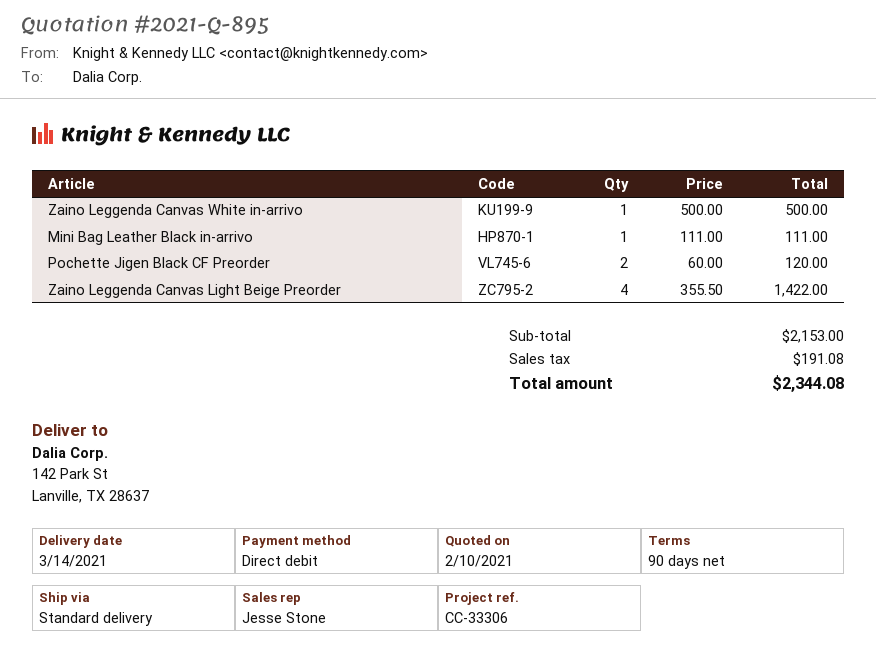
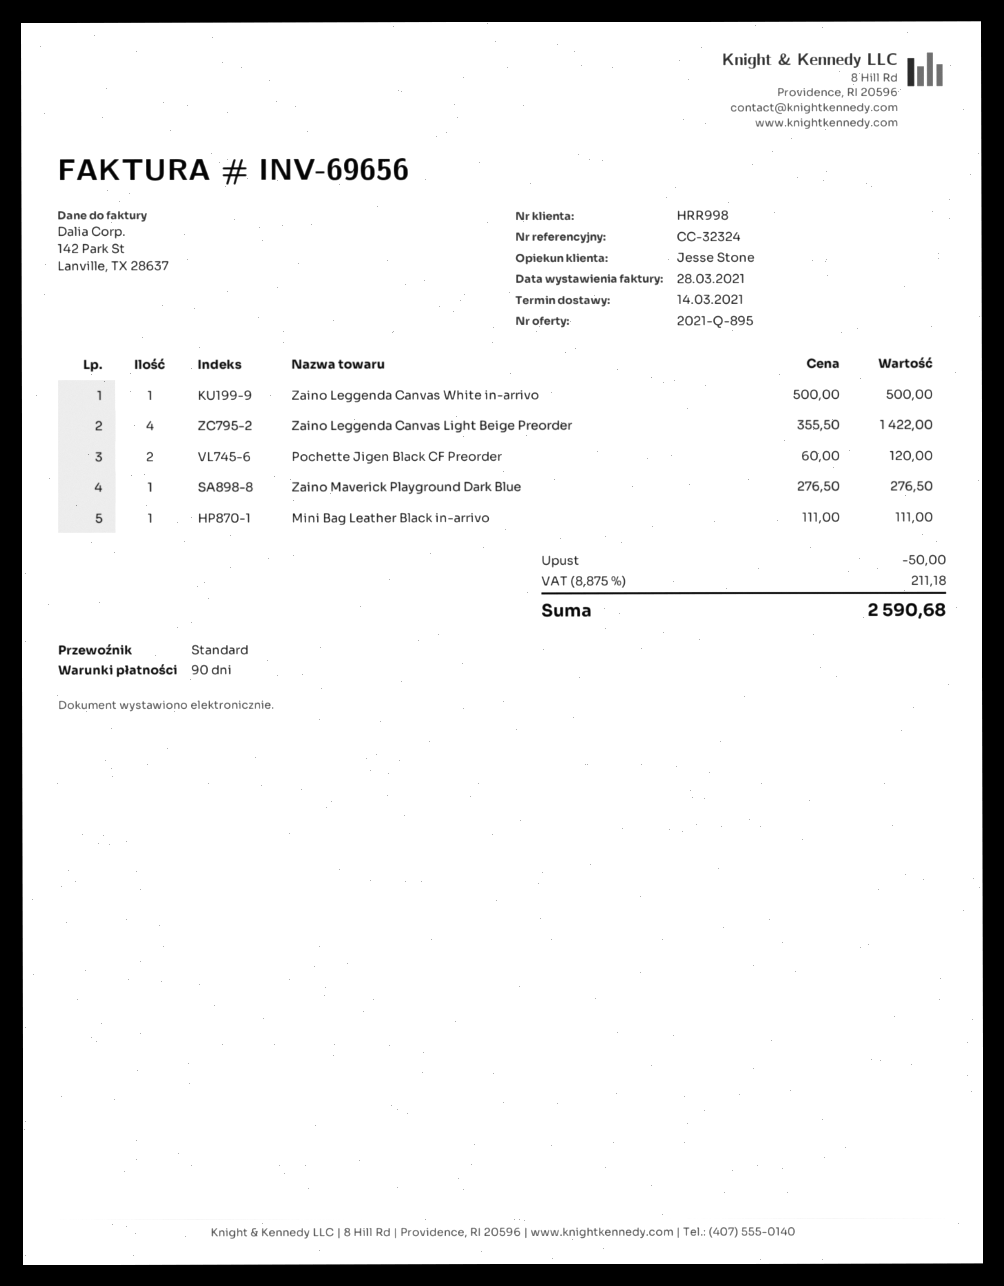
reference: CC-33306 -> CC-32324
Zaino Maverick Playground Dark Blue: none -> 1 x 276.50 = 276.50
discount: none -> 50.00
tax: 191.08 -> 211.18
total: 2344.08 -> 2590.68

